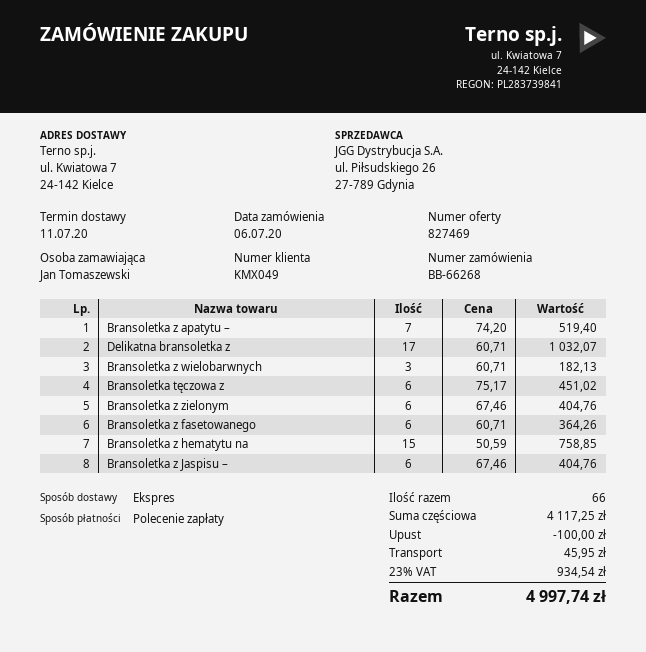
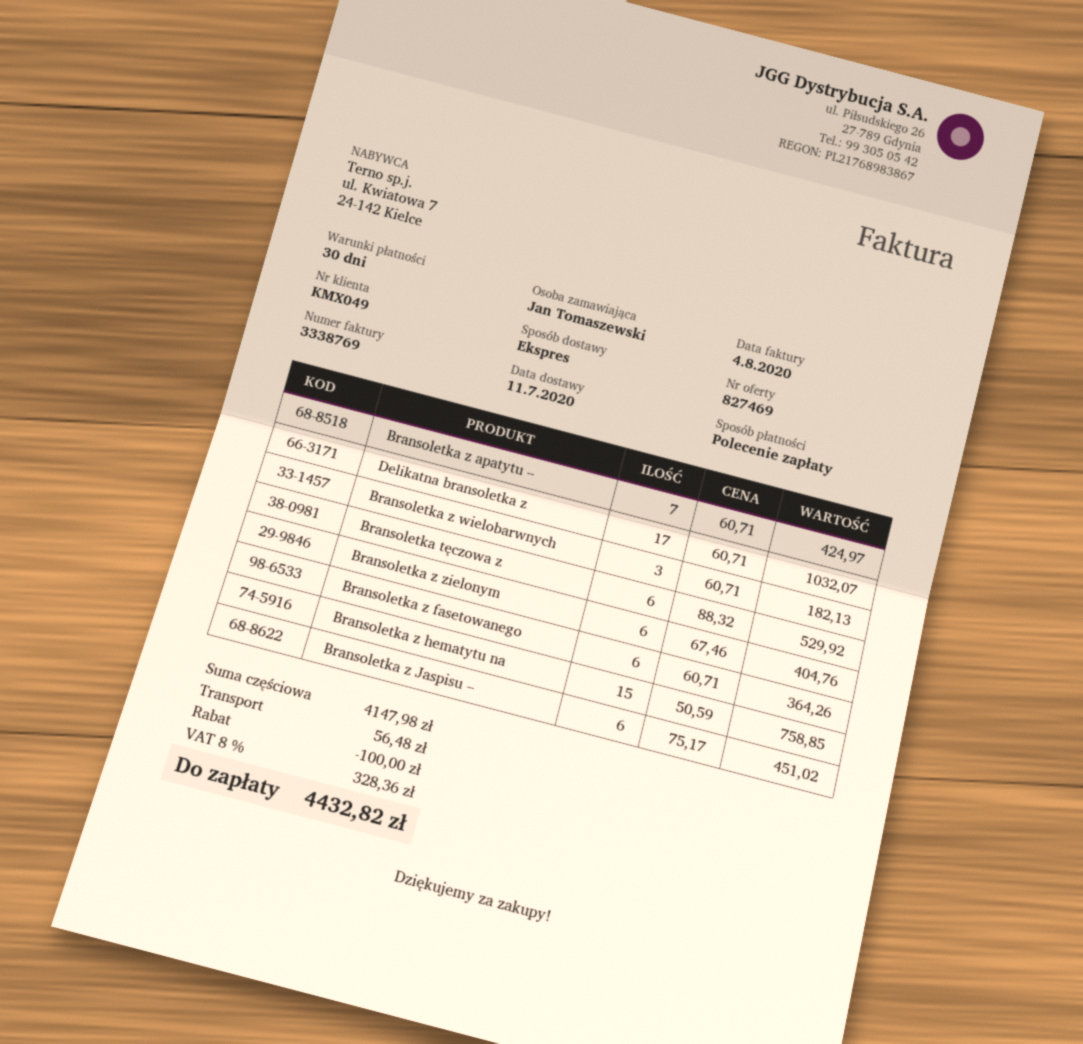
Bransoletka z apatytu –: 7 x 74.20 = 519.40 -> 7 x 60.71 = 424.97
Bransoletka tęczowa z: 6 x 75.17 = 451.02 -> 6 x 88.32 = 529.92
Bransoletka z Jaspisu –: 6 x 67.46 = 404.76 -> 6 x 75.17 = 451.02
subtotal: 4117.25 -> 4147.98
shipping: 45.95 -> 56.48
tax: 23% = 934.54 -> 8% = 328.36
total: 4997.74 -> 4432.82

